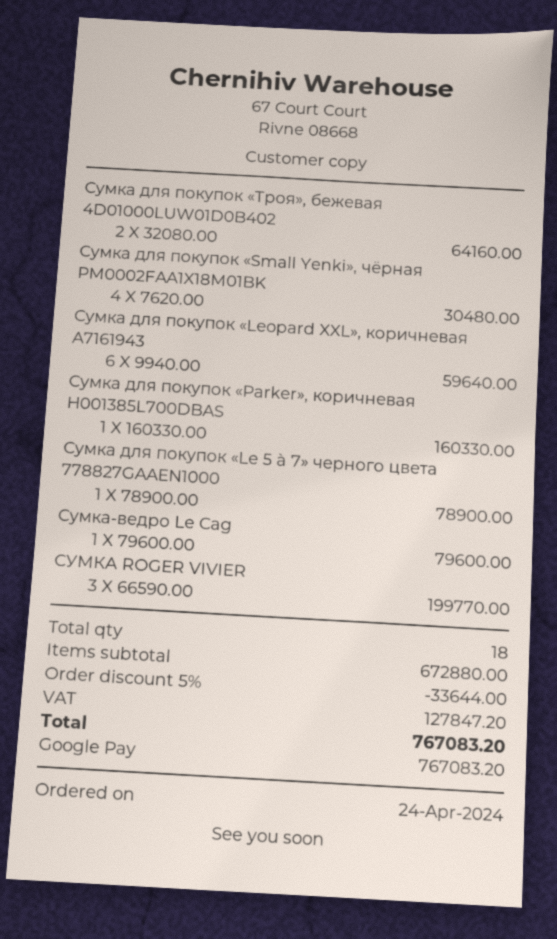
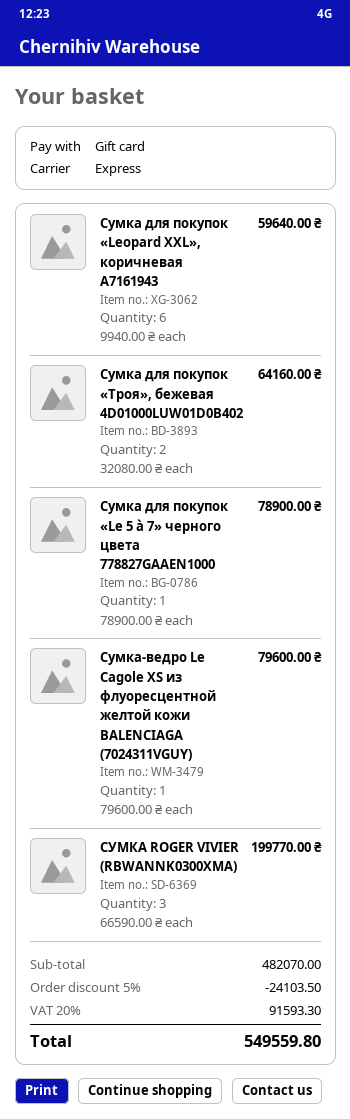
payment method: Google Pay -> gift card
Сумка для покупок «Small Yenki», чёрная PM0002FAA1X18M01BK: 4 x 7620.00 = 30480.00 -> none
Сумка для покупок «Parker», коричневая H001385L700DBAS: 1 x 160330.00 = 160330.00 -> none
subtotal: 672880.00 -> 482070.00
discount: 5% = 33644.00 -> 5% = 24103.50
tax: 127847.20 -> 91593.30
total: 767083.20 -> 549559.80

